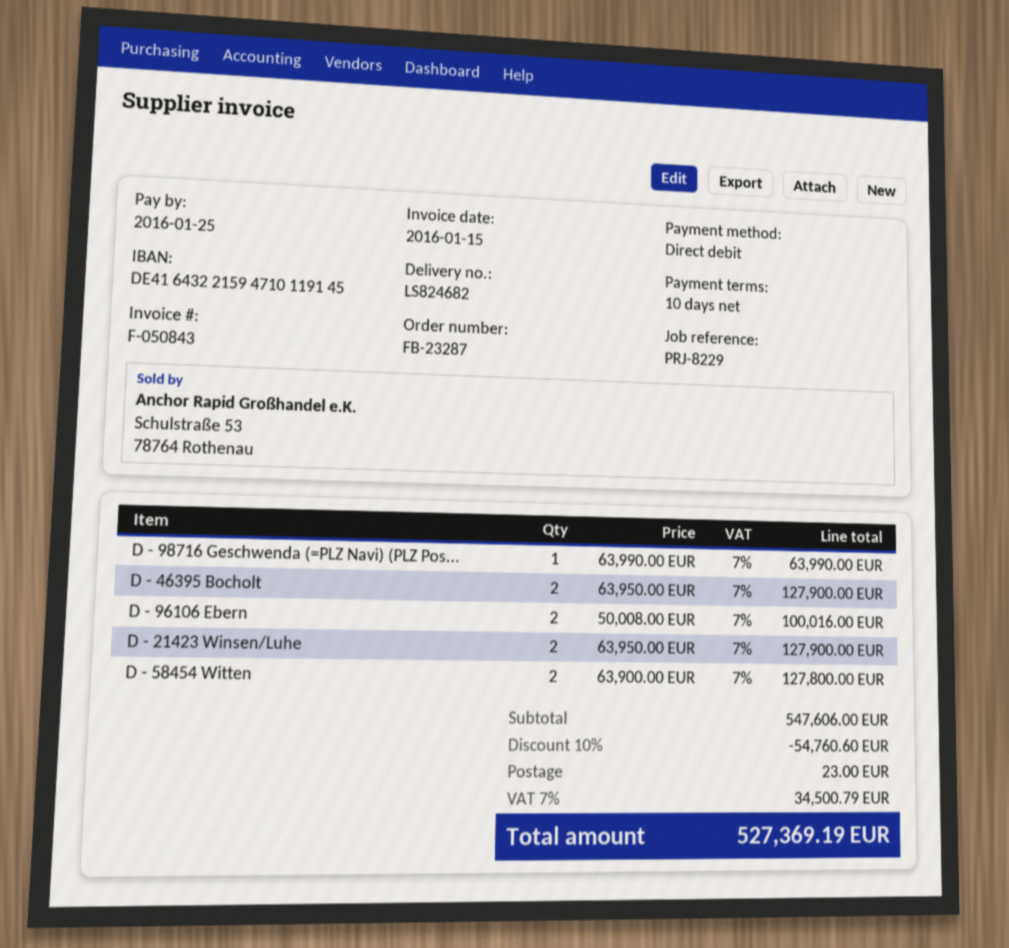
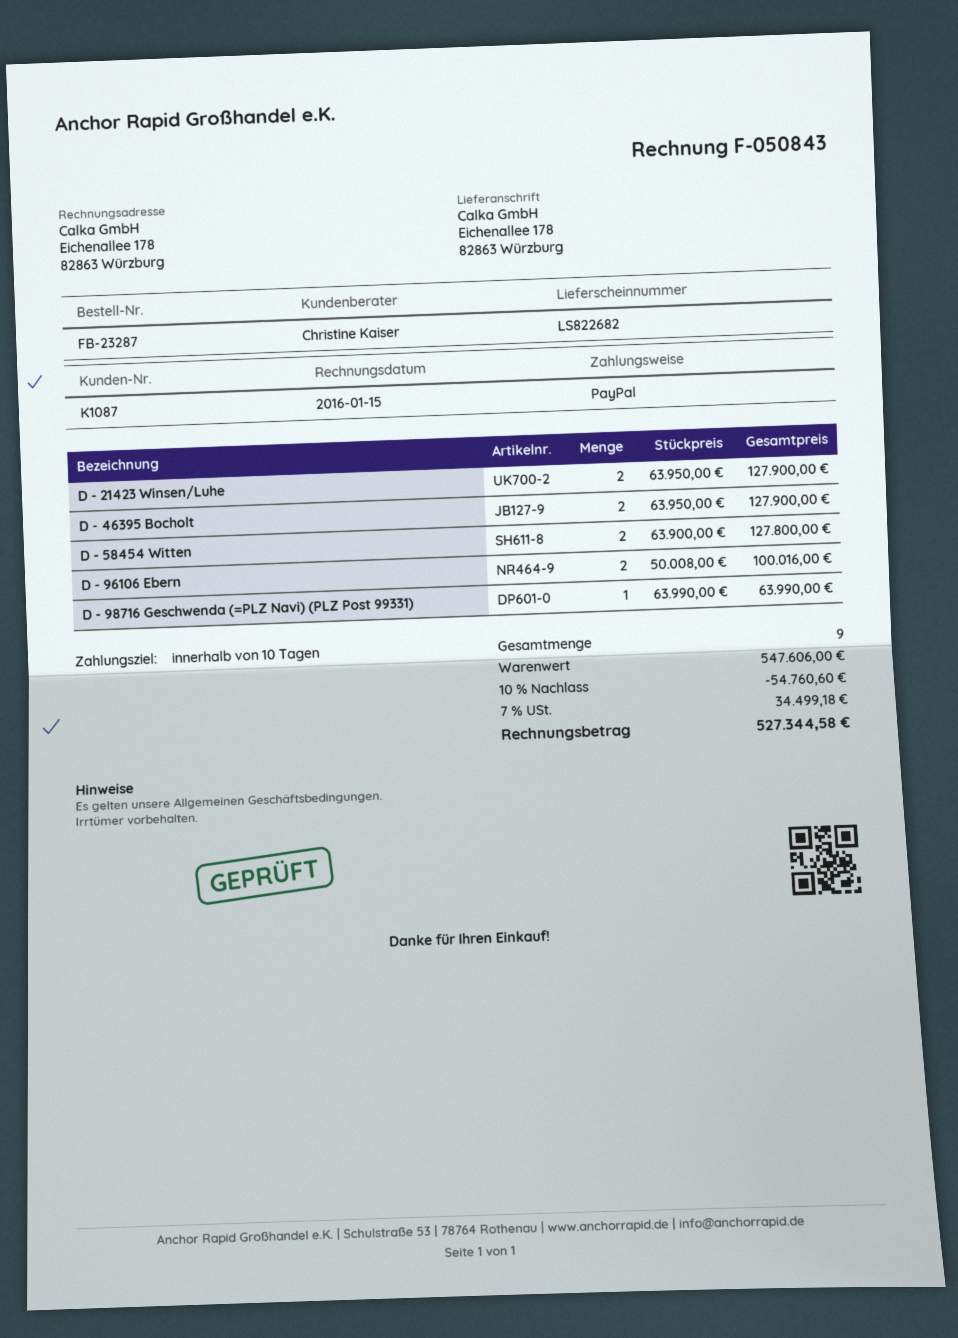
delivery note number: LS824682 -> LS822682
payment method: direct debit -> PayPal
shipping: 23.00 -> none
tax: 7% = 34500.79 -> 7% = 34499.18
total: 527369.19 -> 527344.58

